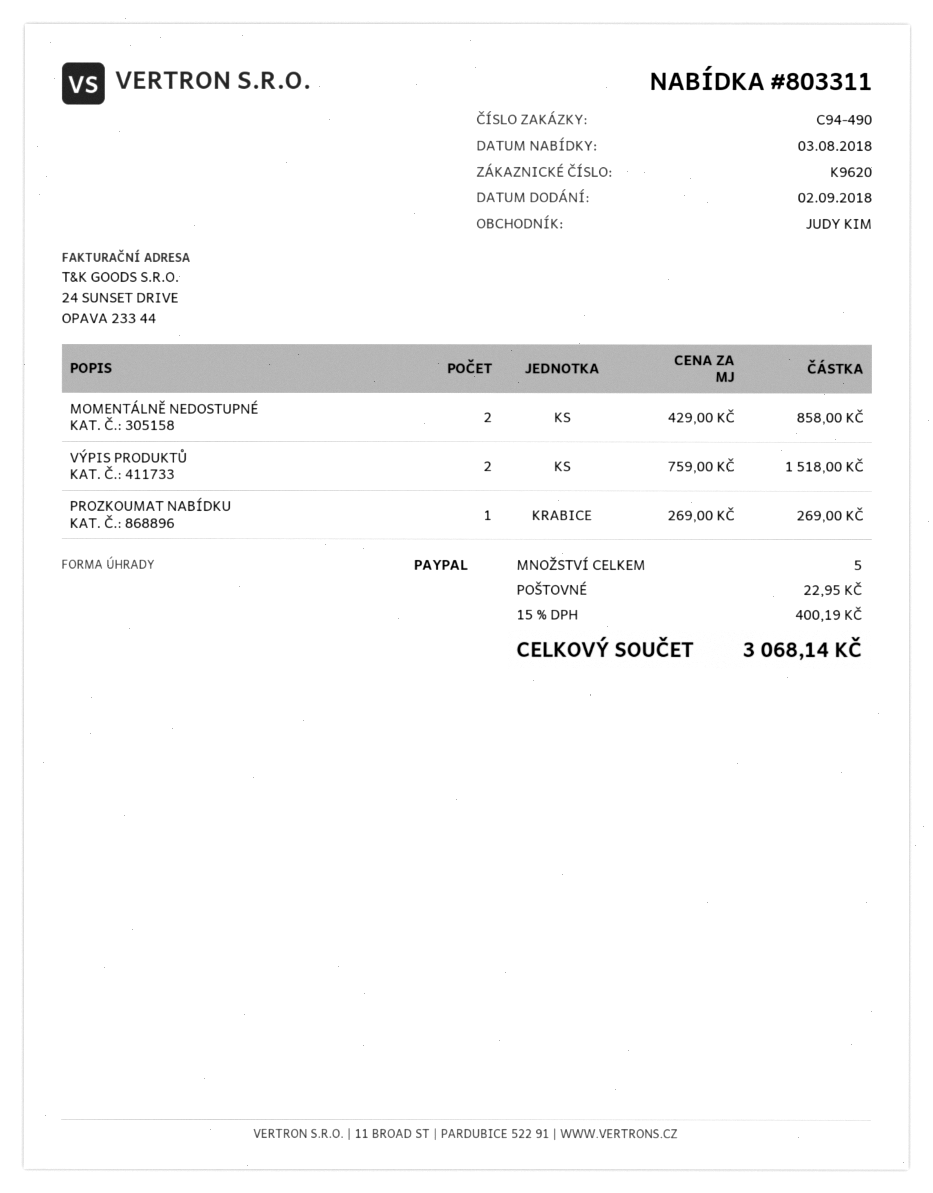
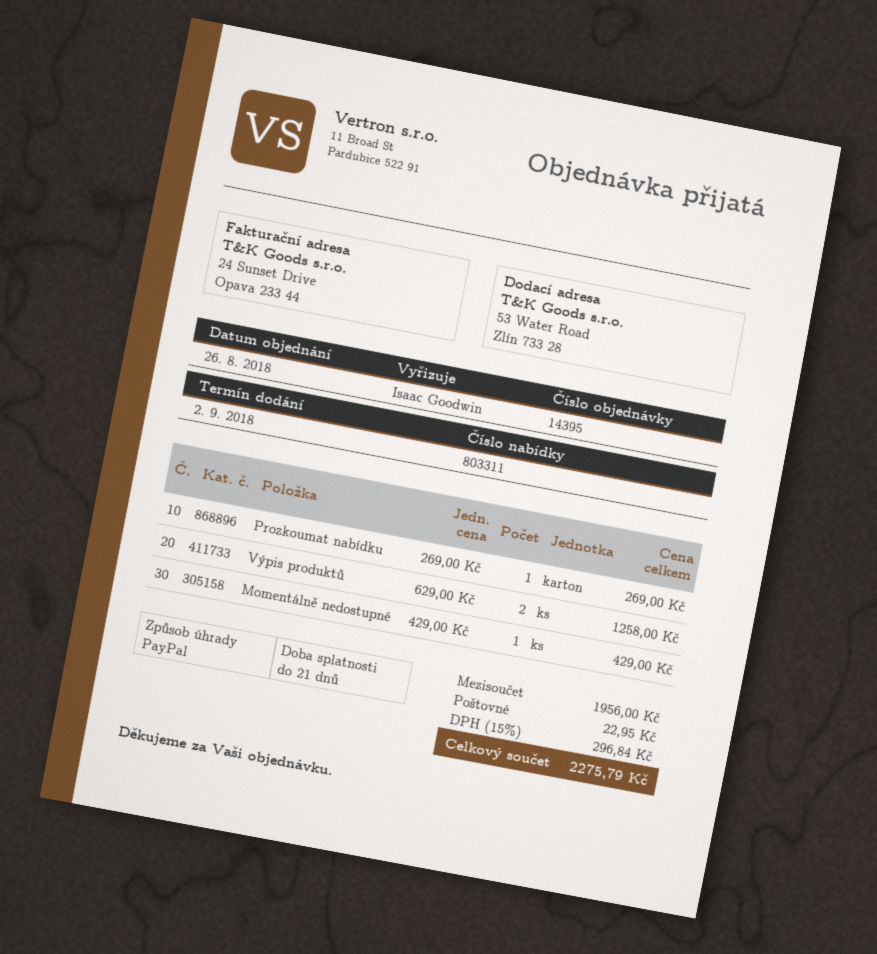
sales rep: JUDY KIM -> Isaac Goodwin
MOMENTÁLNĚ NEDOSTUPNÉ: 2 x 429.00 = 858.00 -> 1 x 429.00 = 429.00
VÝPIS PRODUKTŮ: 2 x 759.00 = 1518.00 -> 2 x 629.00 = 1258.00
tax: 15% = 400.19 -> 15% = 296.84
total: 3068.14 -> 2275.79

